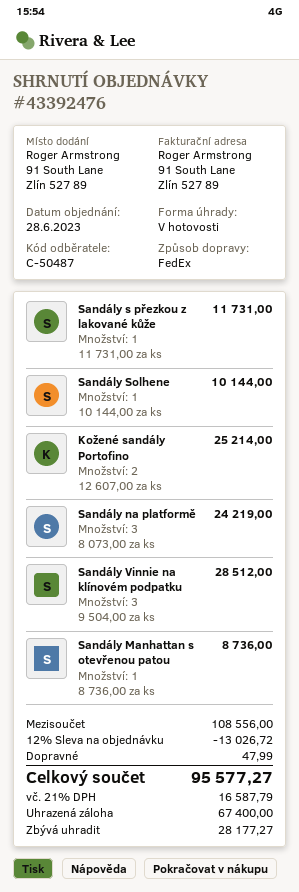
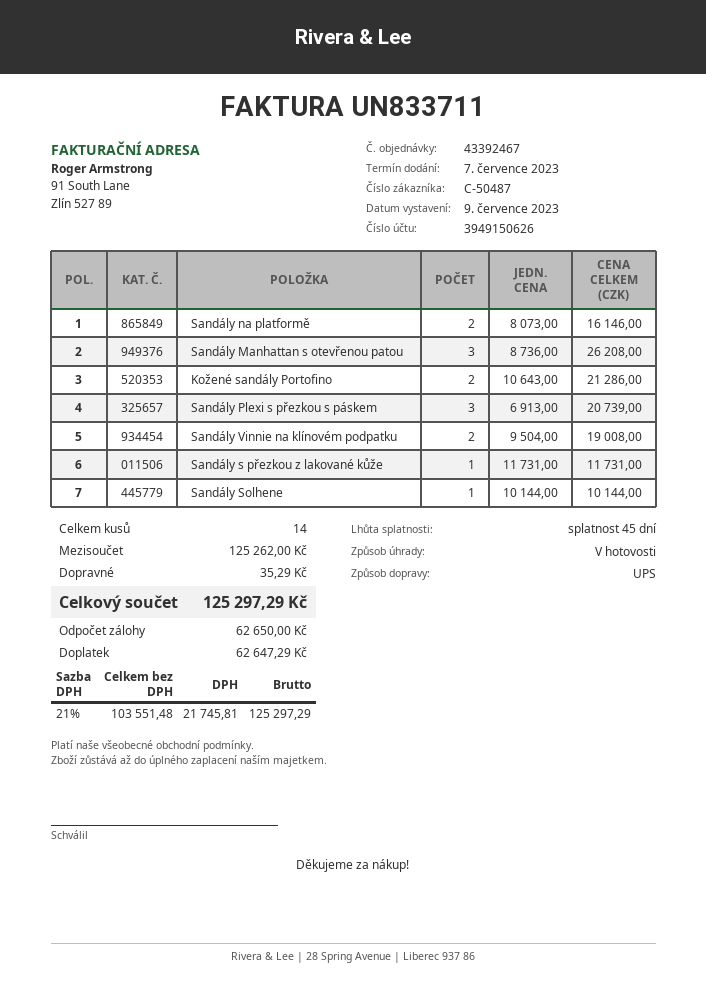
order number: 43392476 -> 43392467
shipping method: FedEx -> UPS
Kožené sandály Portofino: 2 x 12607.00 = 25214.00 -> 2 x 10643.00 = 21286.00
Sandály na platformě: 3 x 8073.00 = 24219.00 -> 2 x 8073.00 = 16146.00
Sandály Vinnie na klínovém podpatku: 3 x 9504.00 = 28512.00 -> 2 x 9504.00 = 19008.00
Sandály Manhattan s otevřenou patou: 1 x 8736.00 = 8736.00 -> 3 x 8736.00 = 26208.00
Sandály Plexi s přezkou s páskem: none -> 3 x 6913.00 = 20739.00
subtotal: 108556.00 -> 125262.00
discount: 12% = 13026.72 -> none
shipping: 47.99 -> 35.29
tax: 21% = 16587.79 -> 21% = 21745.81
total: 95577.27 -> 125297.29
deposit: 67400.00 -> 62650.00
balance: 28177.27 -> 62647.29

